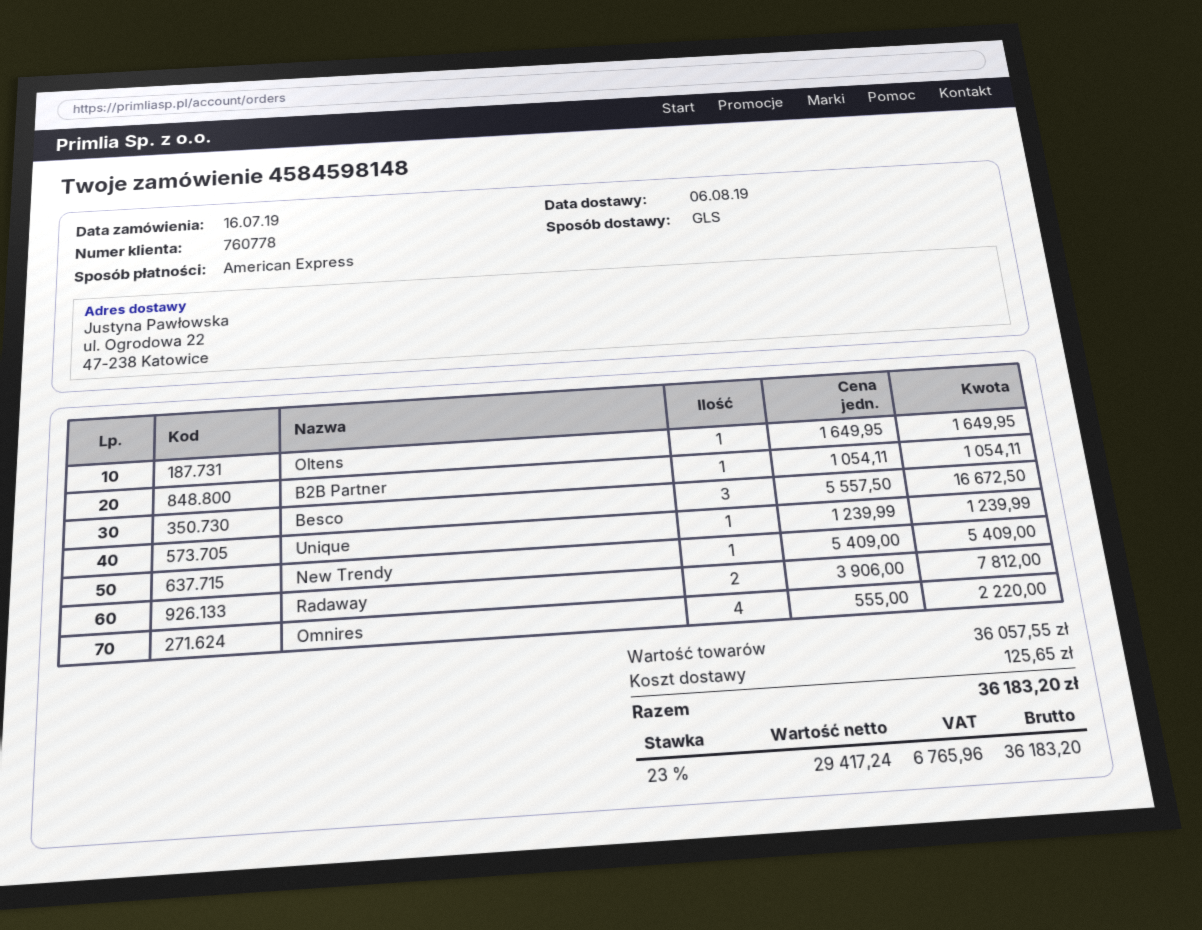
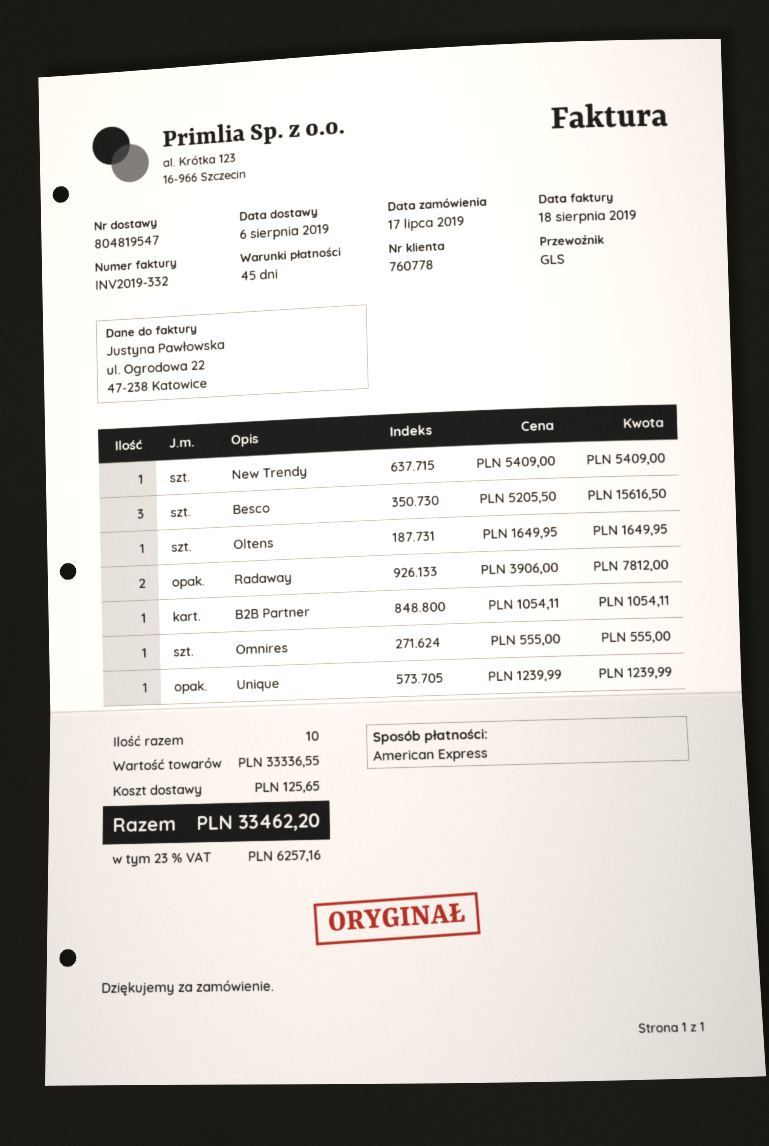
order date: 2019-07-16 -> 2019-07-17
Besco: 3 x 5557.50 = 16672.50 -> 3 x 5205.50 = 15616.50
Omnires: 4 x 555.00 = 2220.00 -> 1 x 555.00 = 555.00
subtotal: 36057.55 -> 33336.55
tax: 23% = 6765.96 -> 23% = 6257.16
total: 36183.20 -> 33462.20

